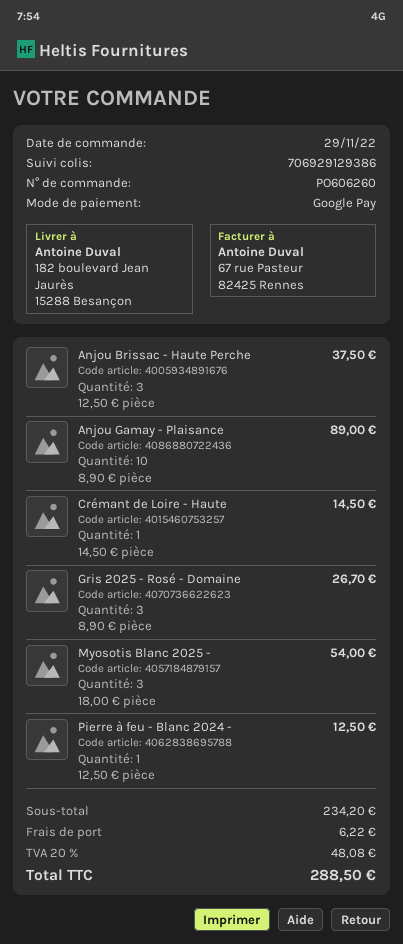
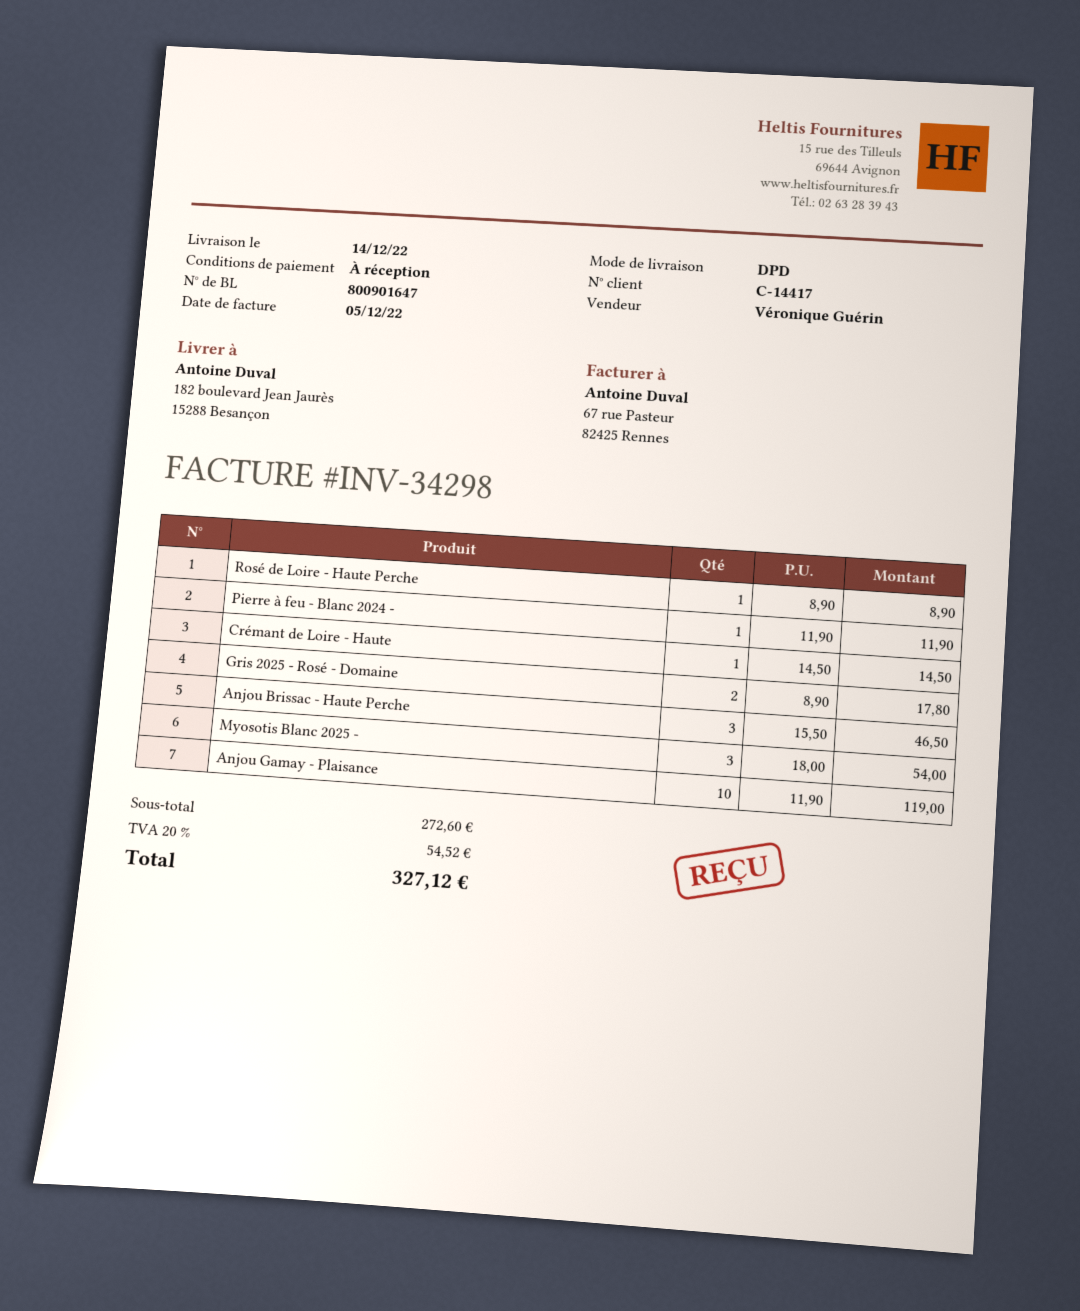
Anjou Brissac - Haute Perche: 3 x 12.50 = 37.50 -> 3 x 15.50 = 46.50
Anjou Gamay - Plaisance: 10 x 8.90 = 89.00 -> 10 x 11.90 = 119.00
Gris 2025 - Rosé - Domaine: 3 x 8.90 = 26.70 -> 2 x 8.90 = 17.80
Pierre à feu - Blanc 2024 -: 1 x 12.50 = 12.50 -> 1 x 11.90 = 11.90
Rosé de Loire - Haute Perche: none -> 1 x 8.90 = 8.90
subtotal: 234.20 -> 272.60
shipping: 6.22 -> none
tax: 20% = 48.08 -> 20% = 54.52
total: 288.50 -> 327.12

